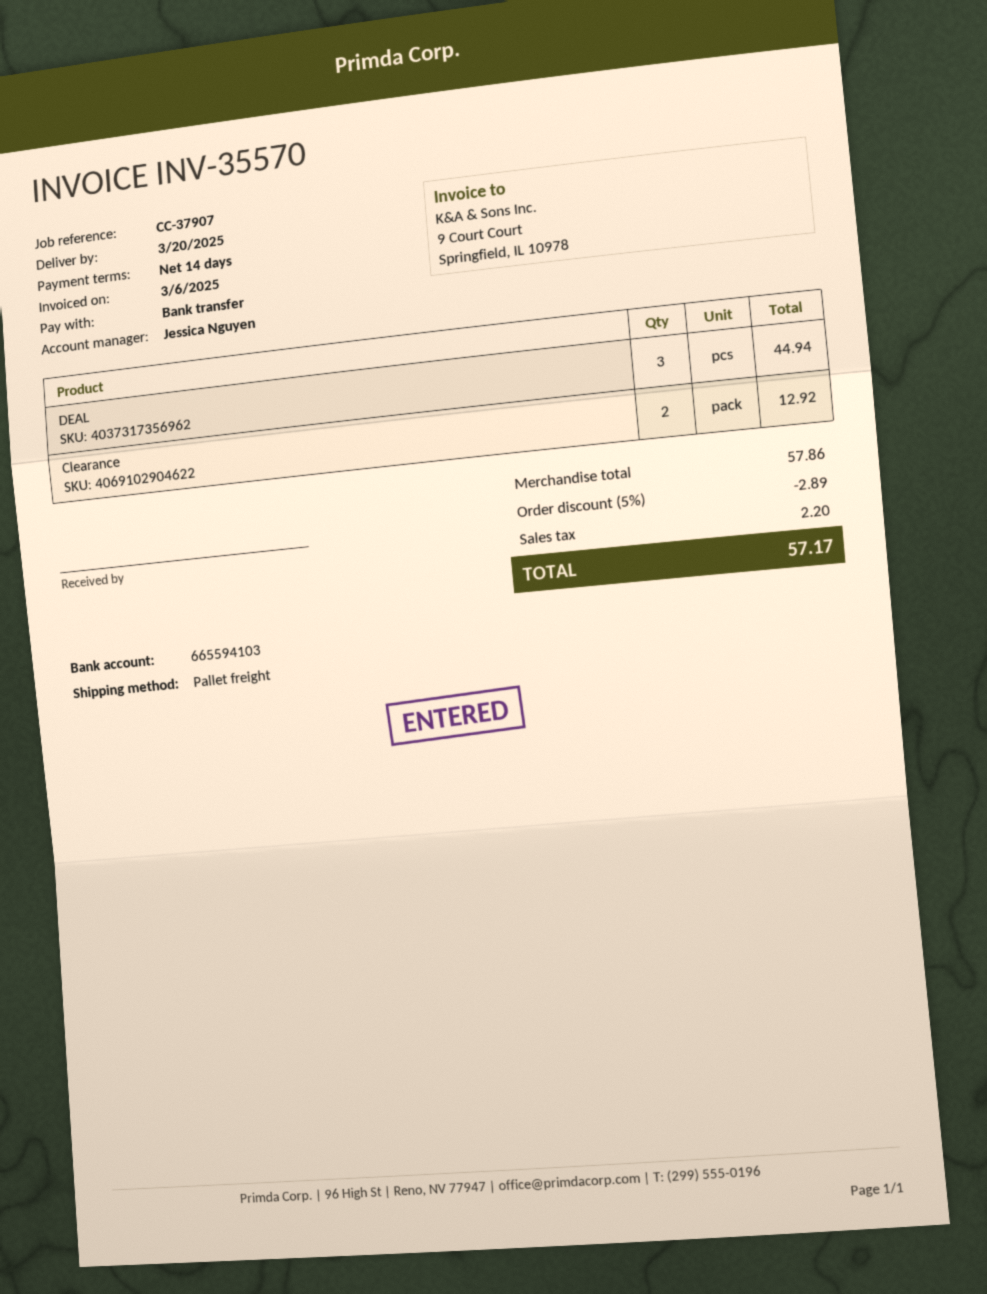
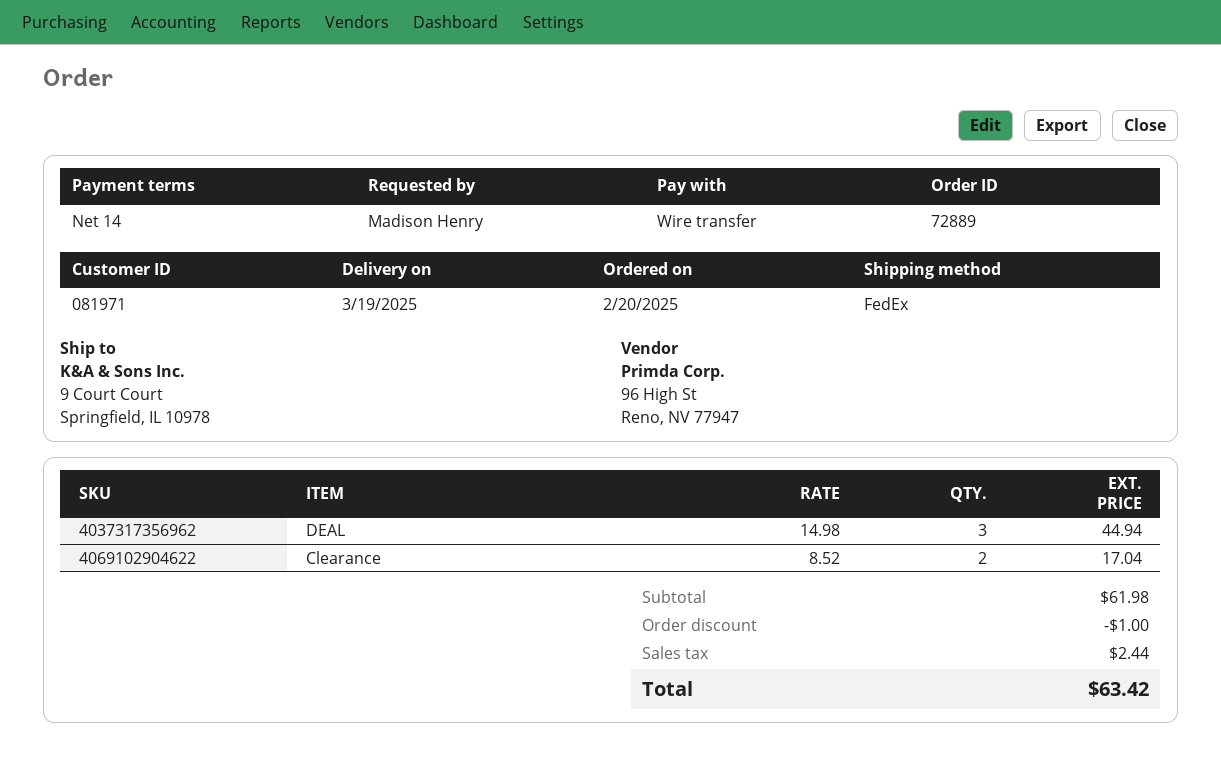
delivery date: 2025-03-20 -> 2025-03-19
shipping method: pallet freight -> FedEx
Clearance: 2 for 12.92 -> 2 for 17.04
subtotal: 57.86 -> 61.98
discount: 2.89 -> 1.00
tax: 2.20 -> 2.44
total: 57.17 -> 63.42

